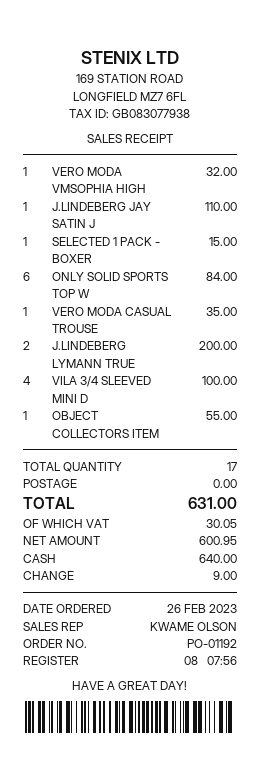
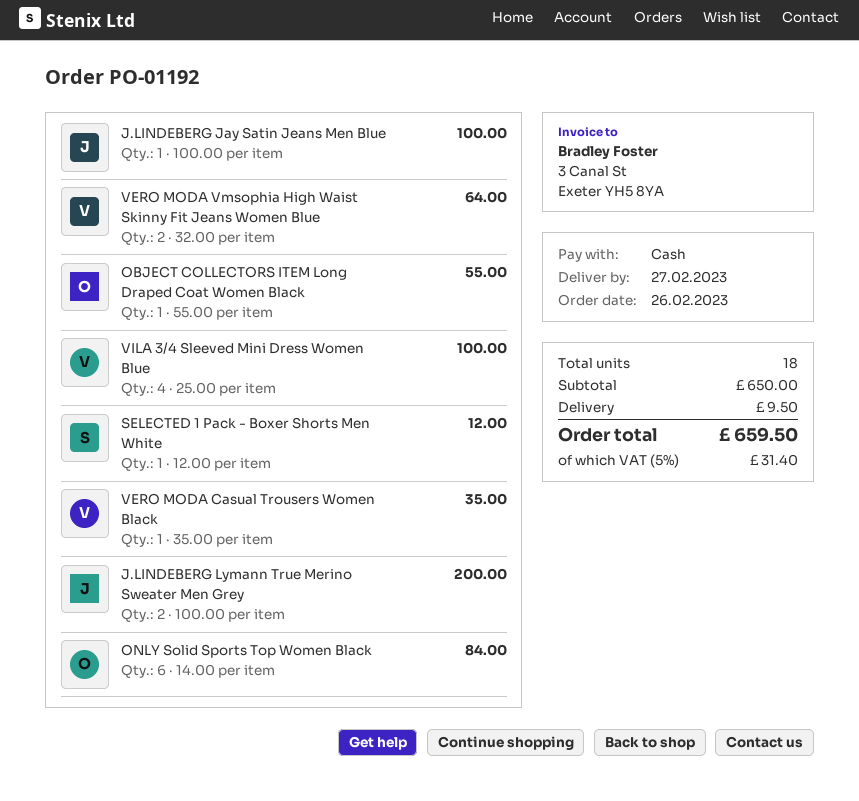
VERO MODA VMSOPHIA HIGH: 1 for 32.00 -> 2 for 64.00
J.LINDEBERG JAY SATIN J: 1 for 110.00 -> 1 for 100.00
SELECTED 1 PACK - BOXER: 1 for 15.00 -> 1 for 12.00
total quantity: 17 -> 18
shipping: 0.00 -> 9.50
tax: 30.05 -> 31.40
total: 631.00 -> 659.50

